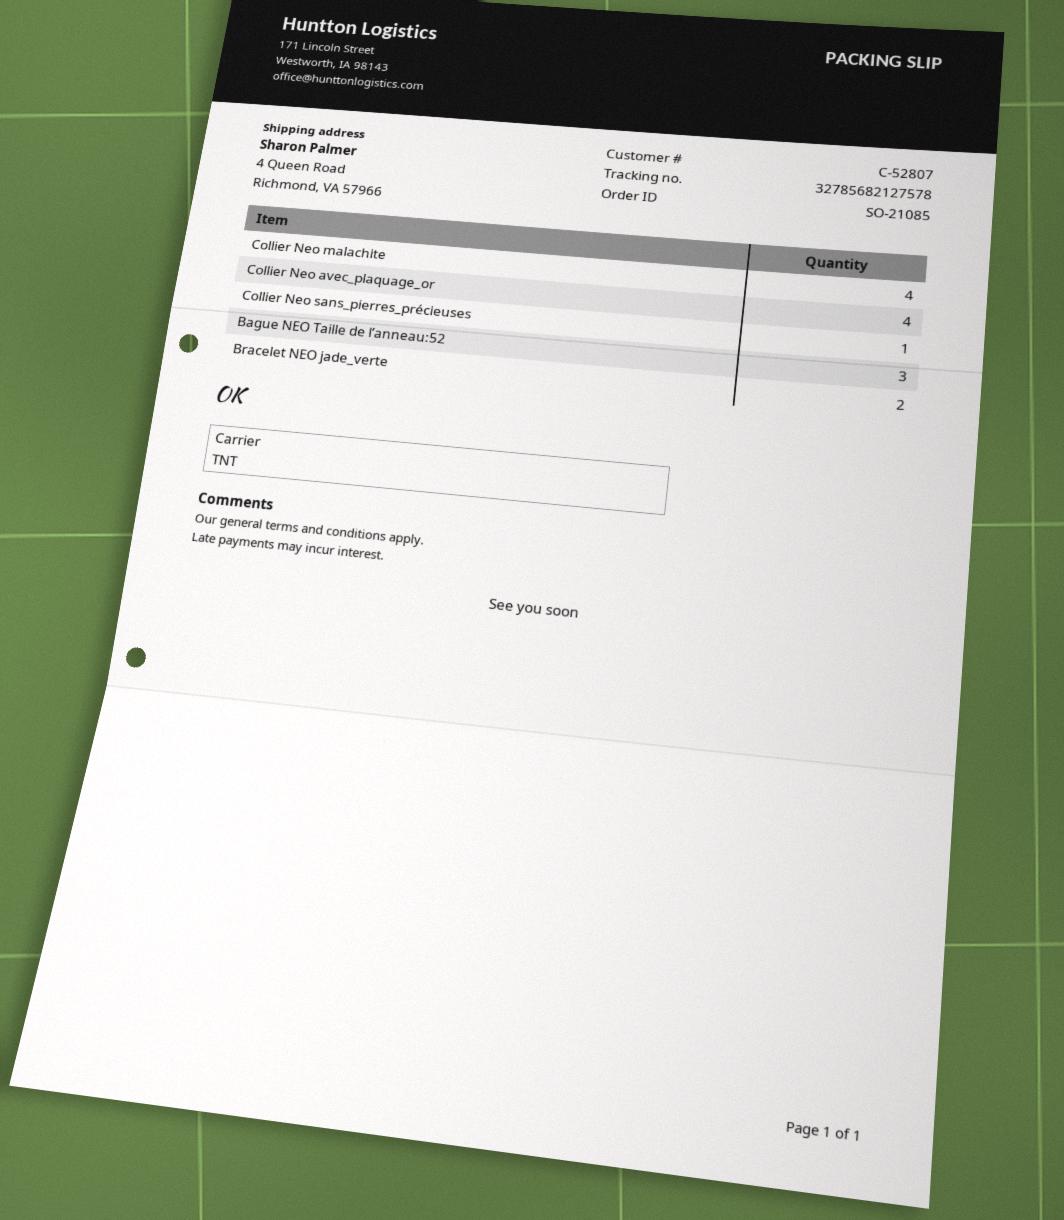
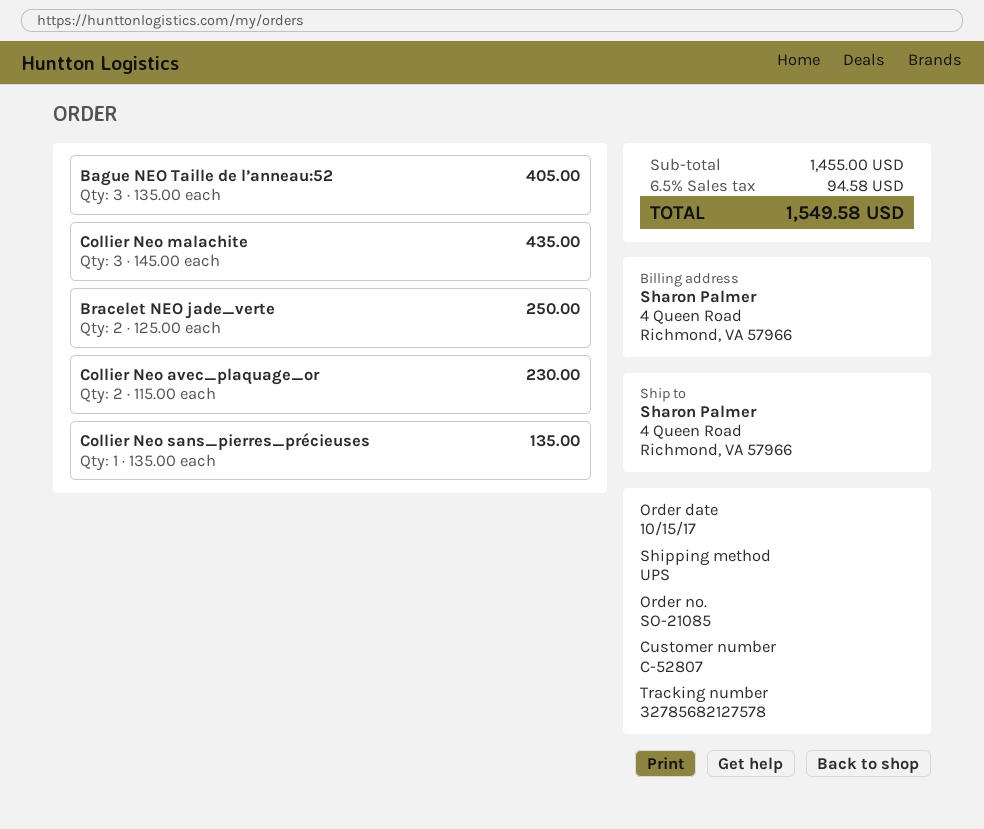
shipping method: TNT -> UPS
Collier Neo malachite: 4 -> 3
Collier Neo avec_plaquage_or: 4 -> 2

